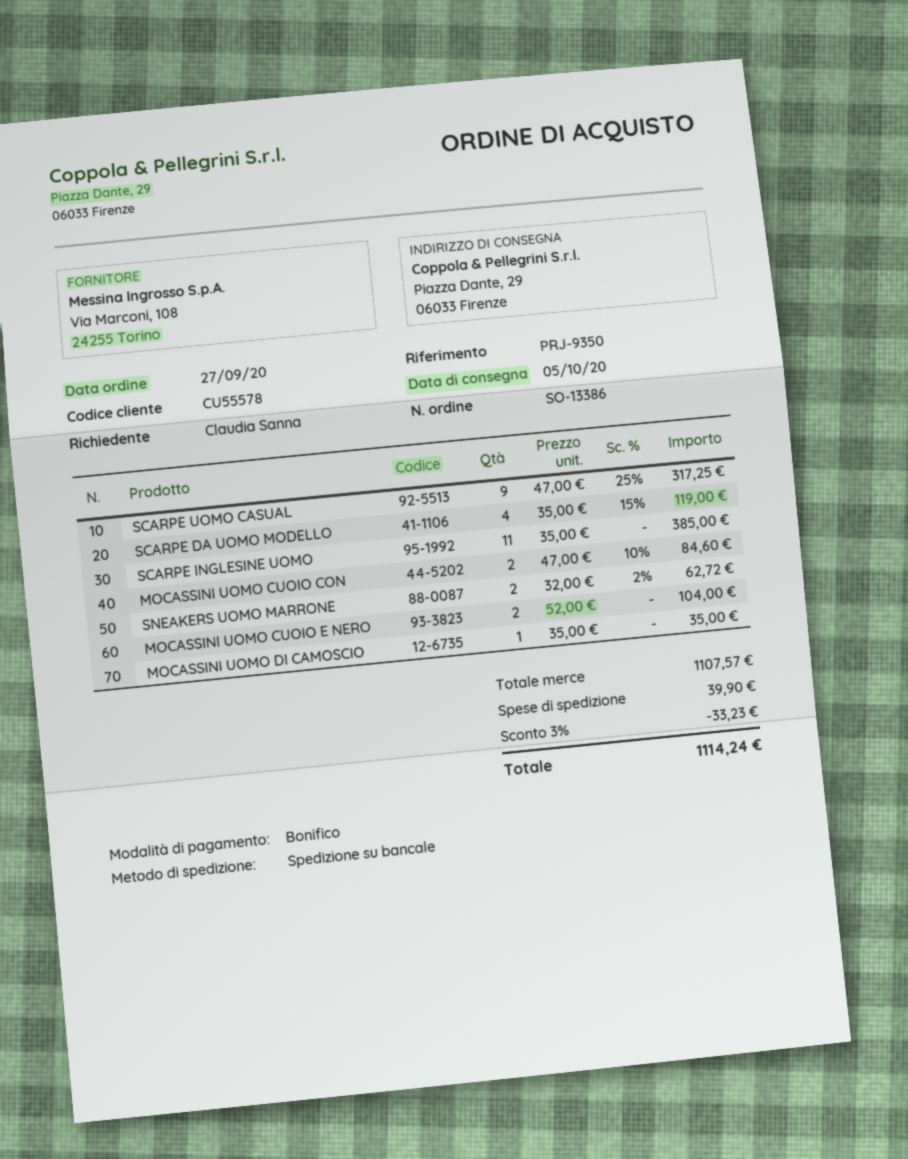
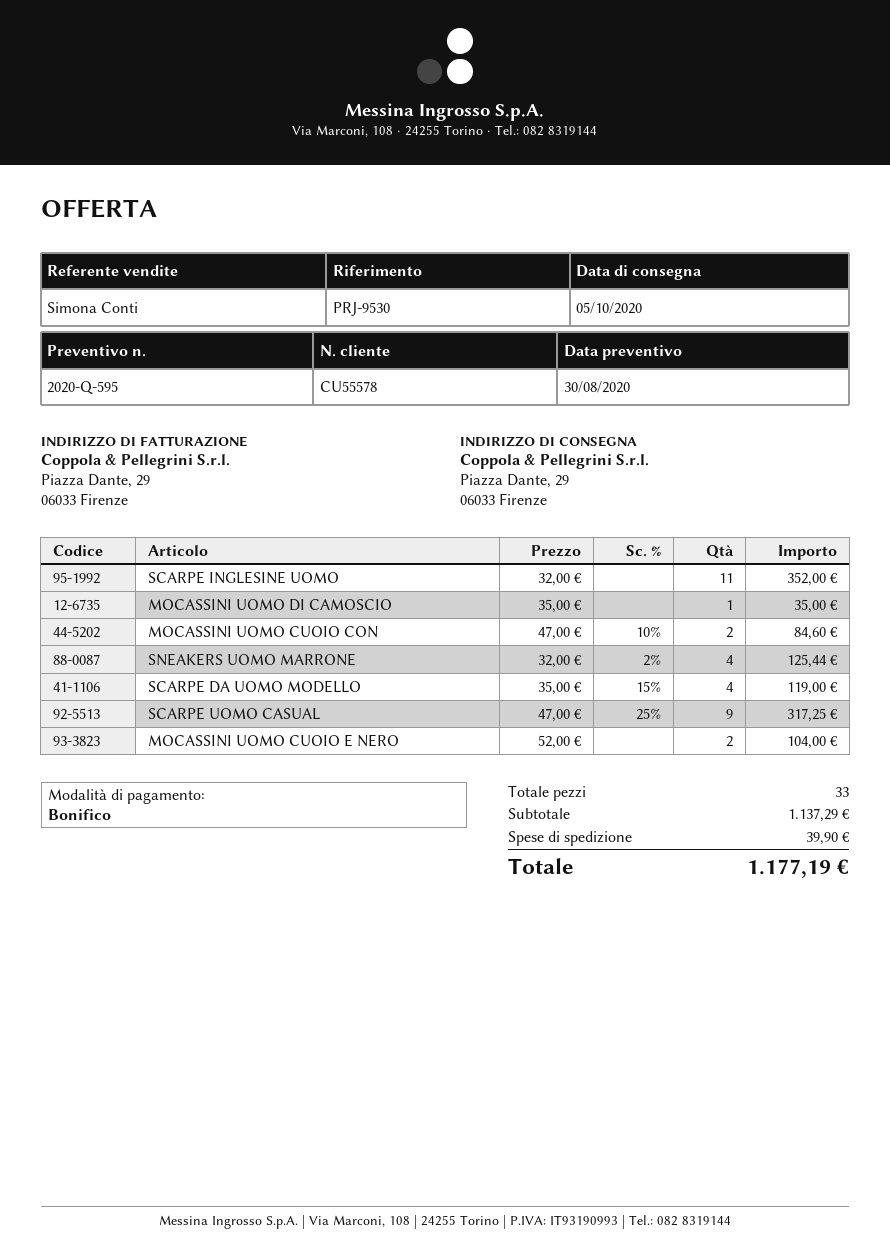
reference: PRJ-9350 -> PRJ-9530
SCARPE INGLESINE UOMO: 11 x 35.00 = 385.00 -> 11 x 32.00 = 352.00
SNEAKERS UOMO MARRONE: 2 x 32.00 - 2% = 62.72 -> 4 x 32.00 - 2% = 125.44
subtotal: 1107.57 -> 1137.29
discount: 3% = 33.23 -> none
total: 1114.24 -> 1177.19

